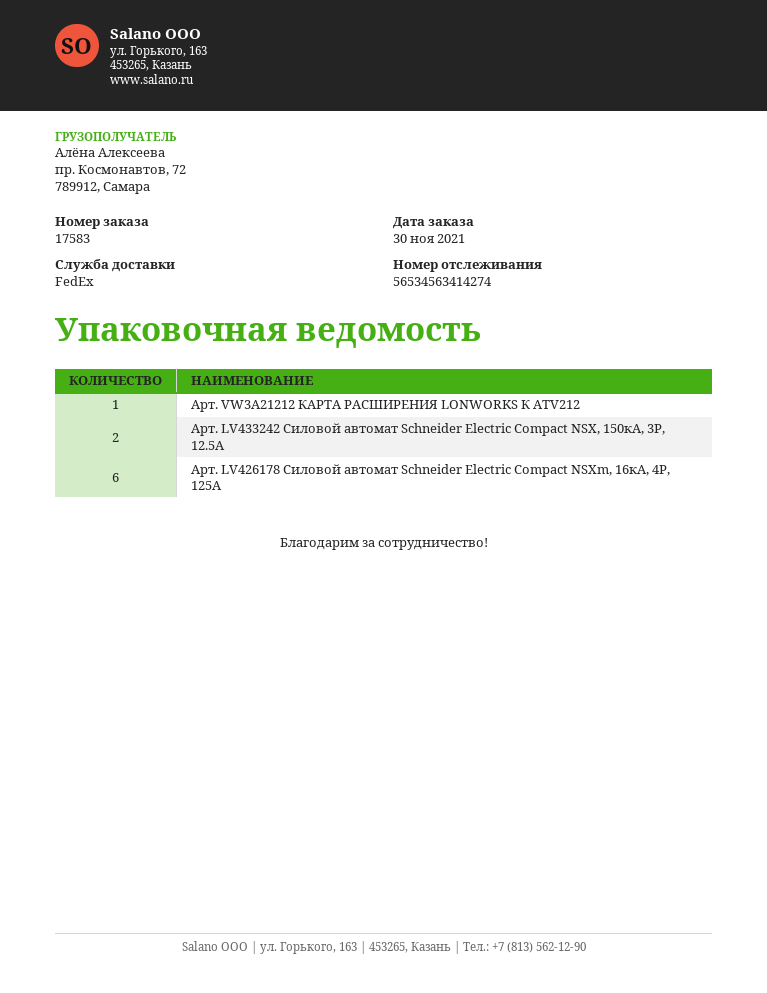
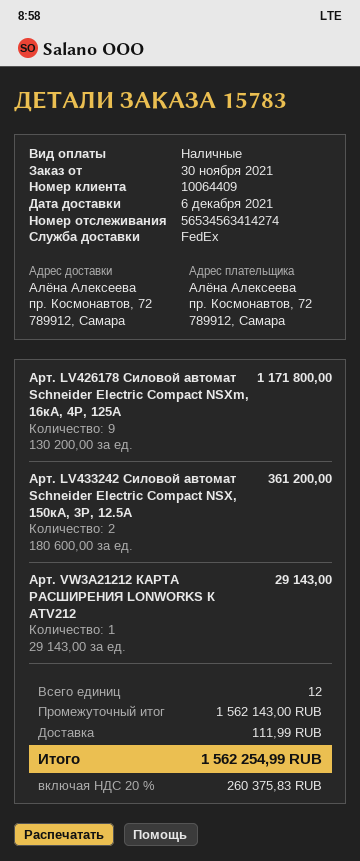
order number: 17583 -> 15783
Арт. LV426178 Силовой автомат Schneider Electric Compact NSXm, 16кА, 4P, 125А: 6 -> 9

